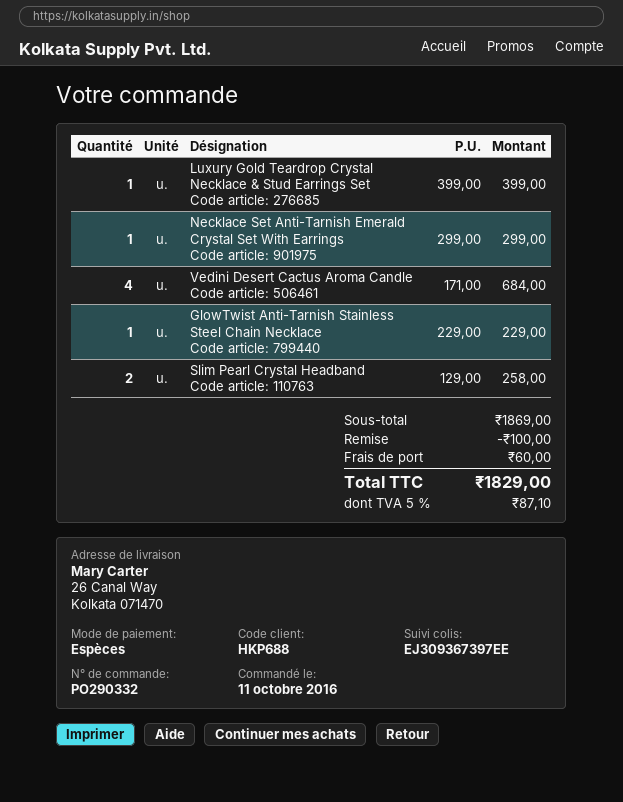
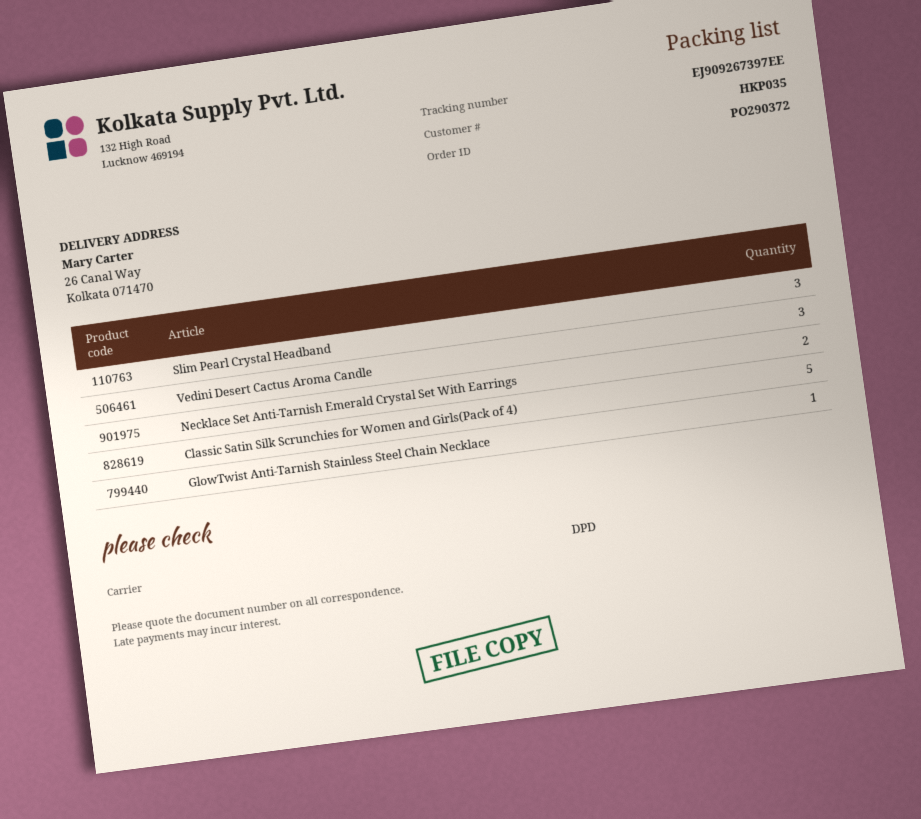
order number: PO290332 -> PO290372
customer number: HKP688 -> HKP035
tracking number: EJ309367397EE -> EJ909267397EE
Luxury Gold Teardrop Crystal Necklace & Stud Earrings Set: 1 -> none
Necklace Set Anti-Tarnish Emerald Crystal Set With Earrings: 1 -> 2
Vedini Desert Cactus Aroma Candle: 4 -> 3
Slim Pearl Crystal Headband: 2 -> 3
Classic Satin Silk Scrunchies for Women and Girls(Pack of 4): none -> 5

